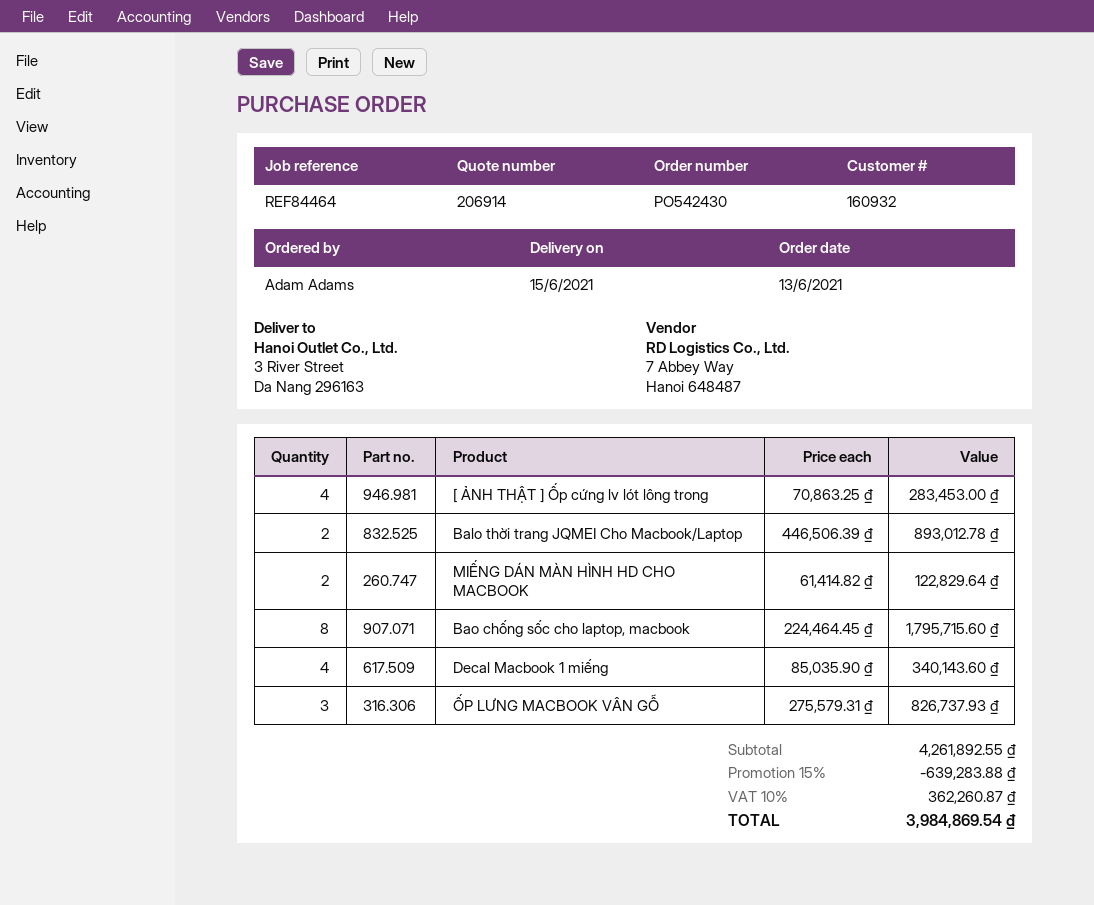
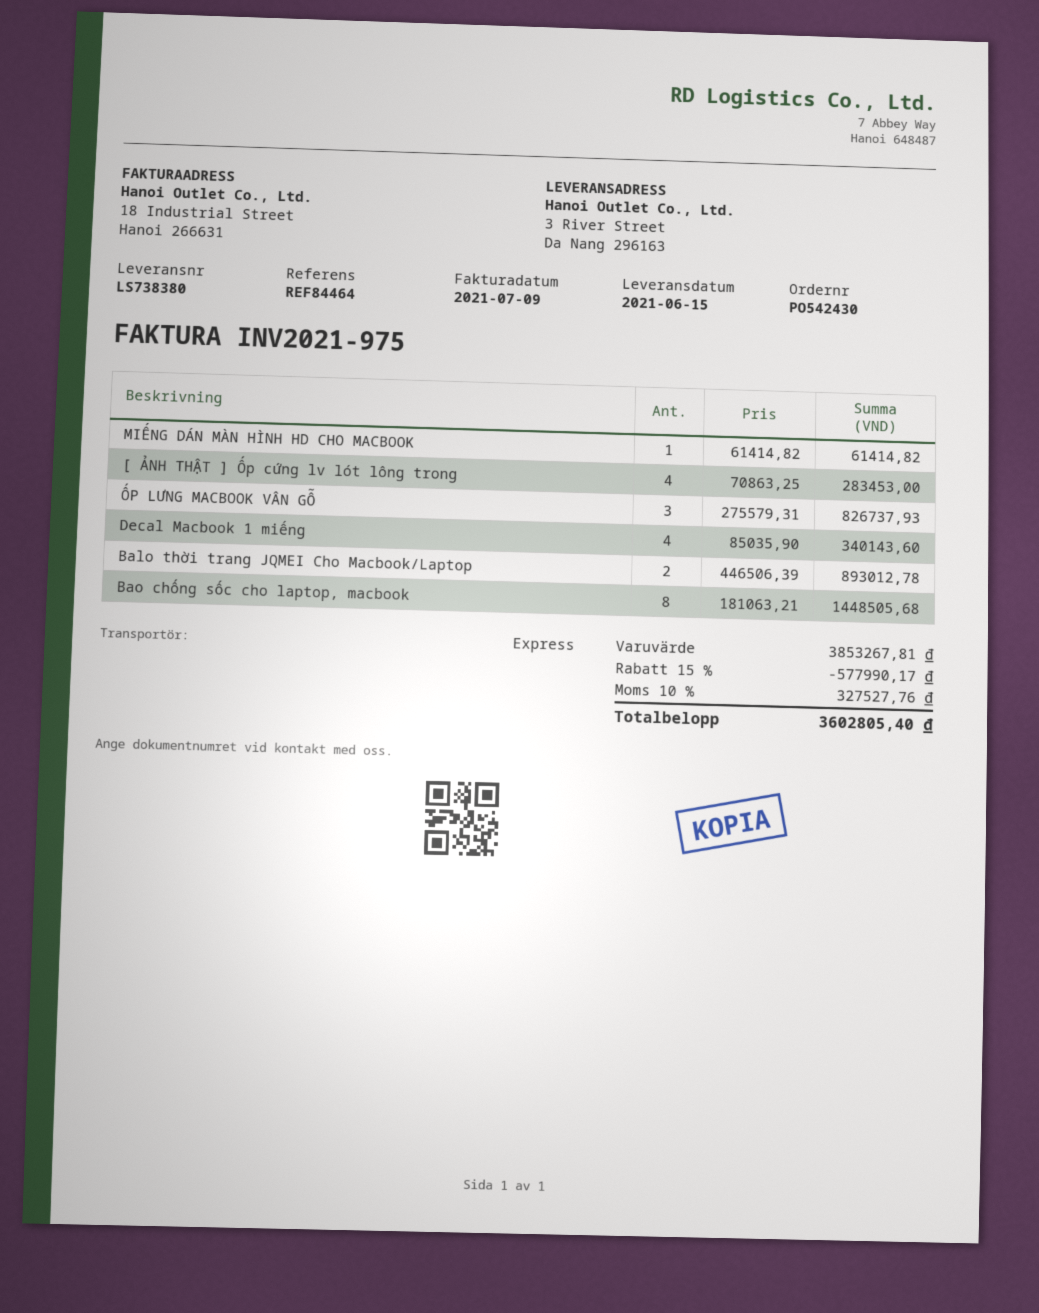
MIẾNG DÁN MÀN HÌNH HD CHO MACBOOK: 2 x 61414.82 = 122829.64 -> 1 x 61414.82 = 61414.82
Bao chống sốc cho laptop, macbook: 8 x 224464.45 = 1795715.60 -> 8 x 181063.21 = 1448505.68
subtotal: 4261892.55 -> 3853267.81
discount: 15% = 639283.88 -> 15% = 577990.17
tax: 10% = 362260.87 -> 10% = 327527.76
total: 3984869.54 -> 3602805.40

